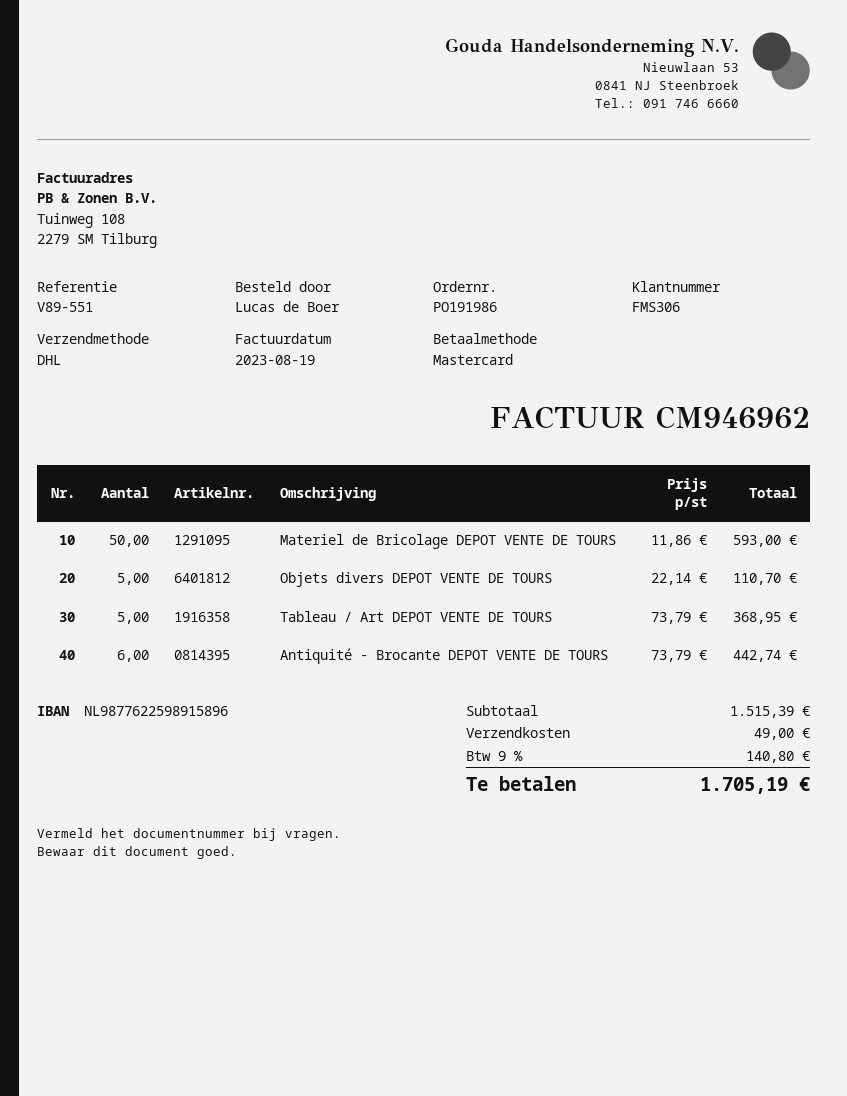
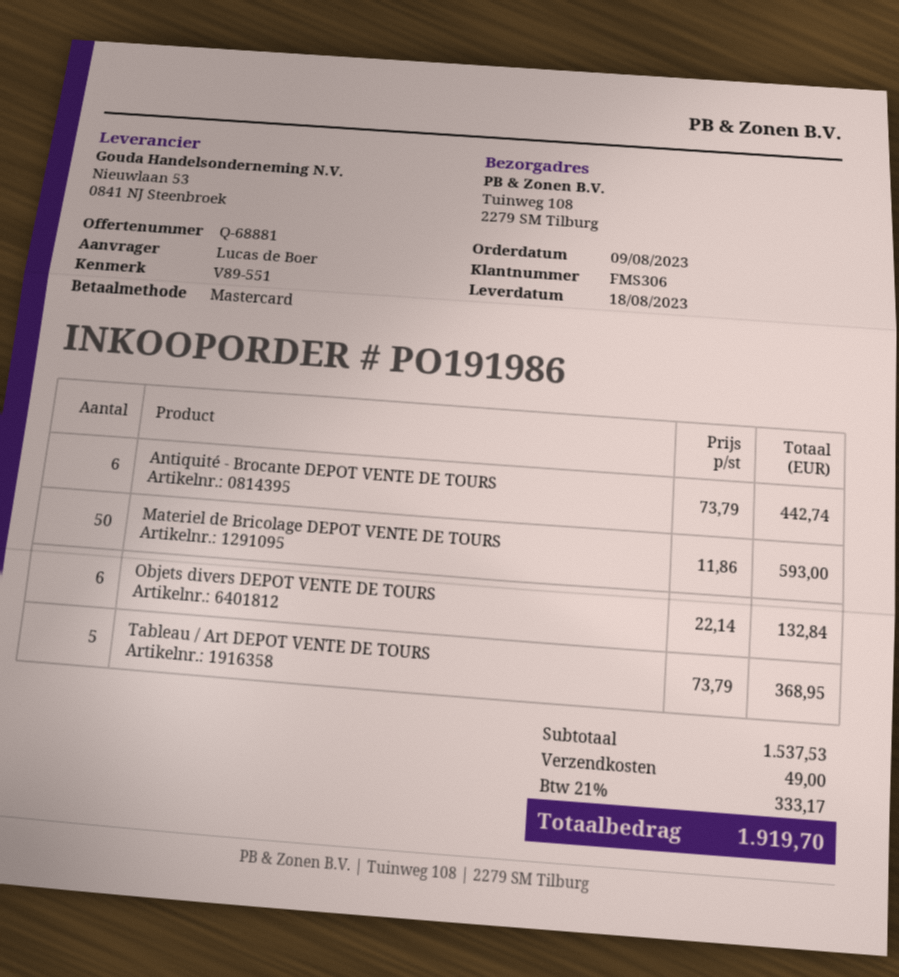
Objets divers DEPOT VENTE DE TOURS: 5 x 22.14 = 110.70 -> 6 x 22.14 = 132.84
subtotal: 1515.39 -> 1537.53
tax: 9% = 140.80 -> 21% = 333.17
total: 1705.19 -> 1919.70

